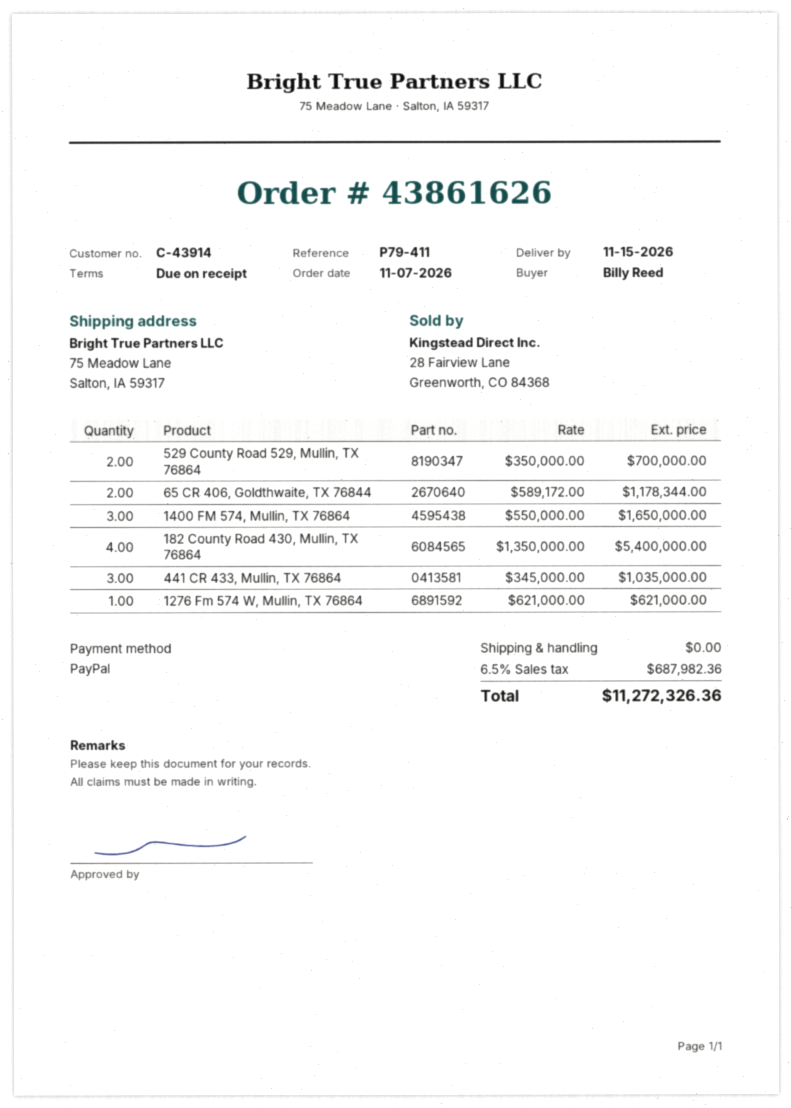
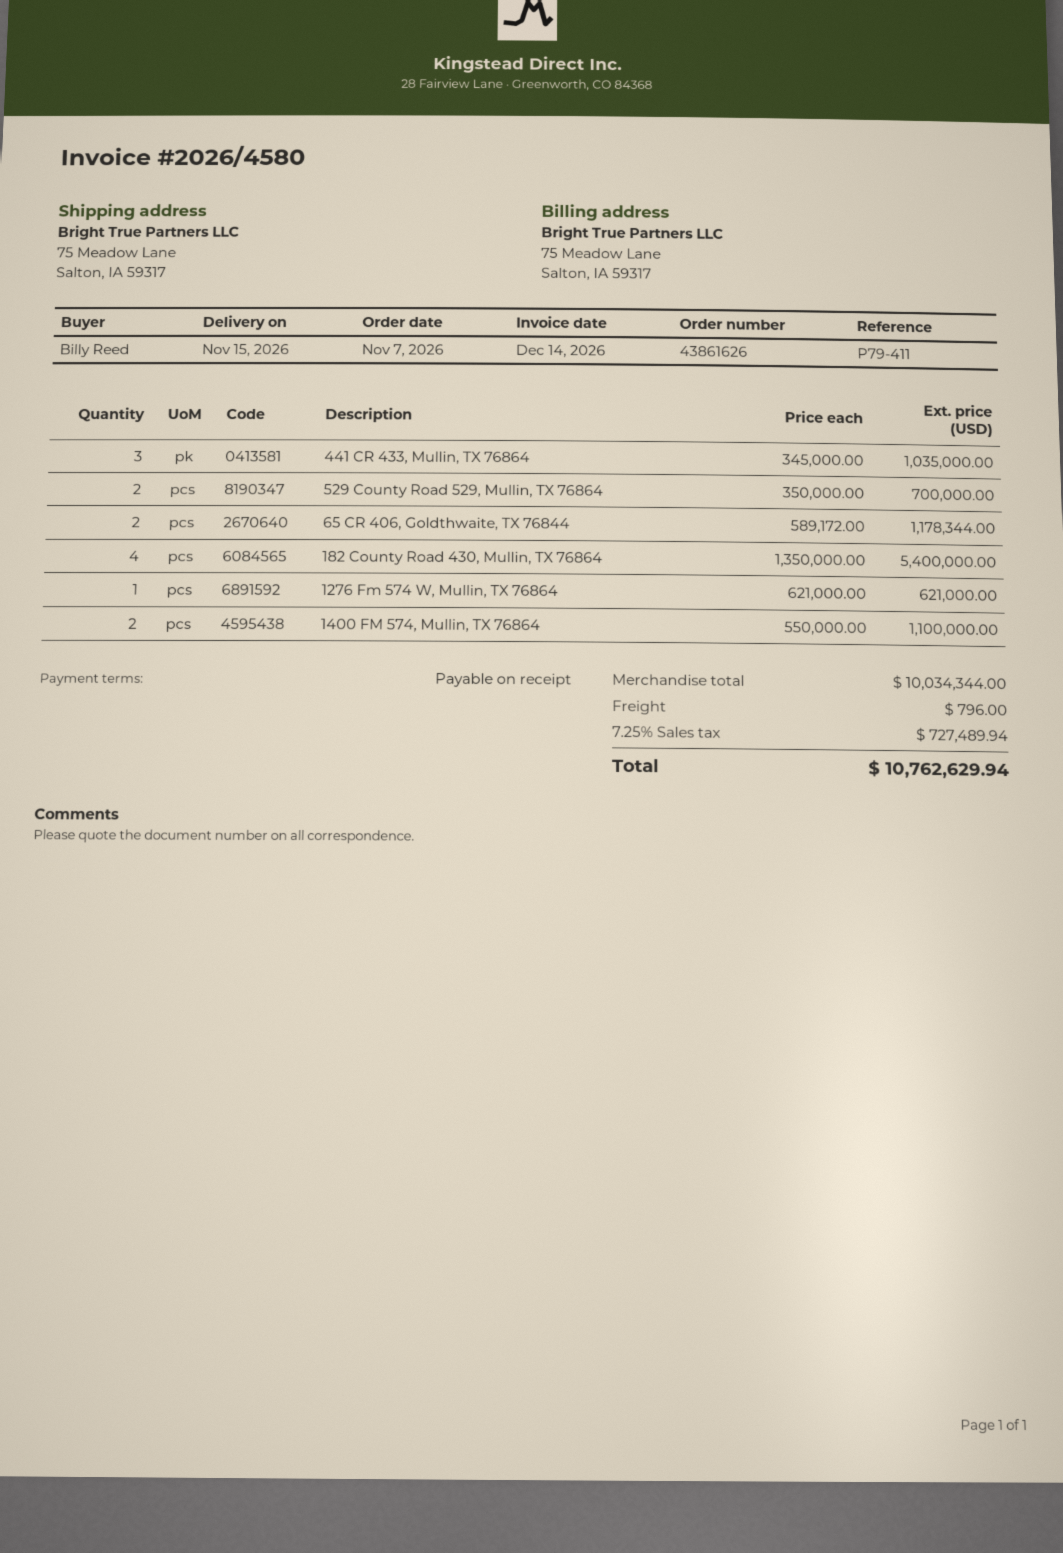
1400 FM 574, Mullin, TX 76864: 3 x 550000.00 = 1650000.00 -> 2 x 550000.00 = 1100000.00
shipping: 0.00 -> 796.00
tax: 6.5% = 687982.36 -> 7.25% = 727489.94
total: 11272326.36 -> 10762629.94

